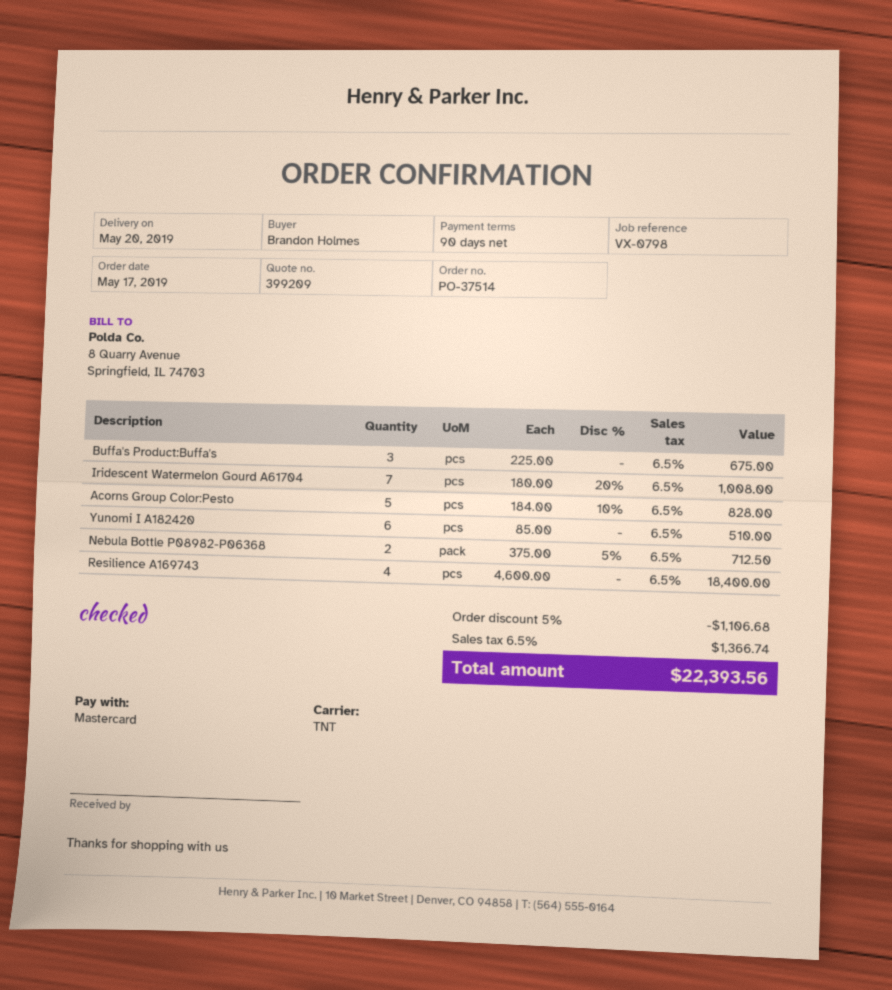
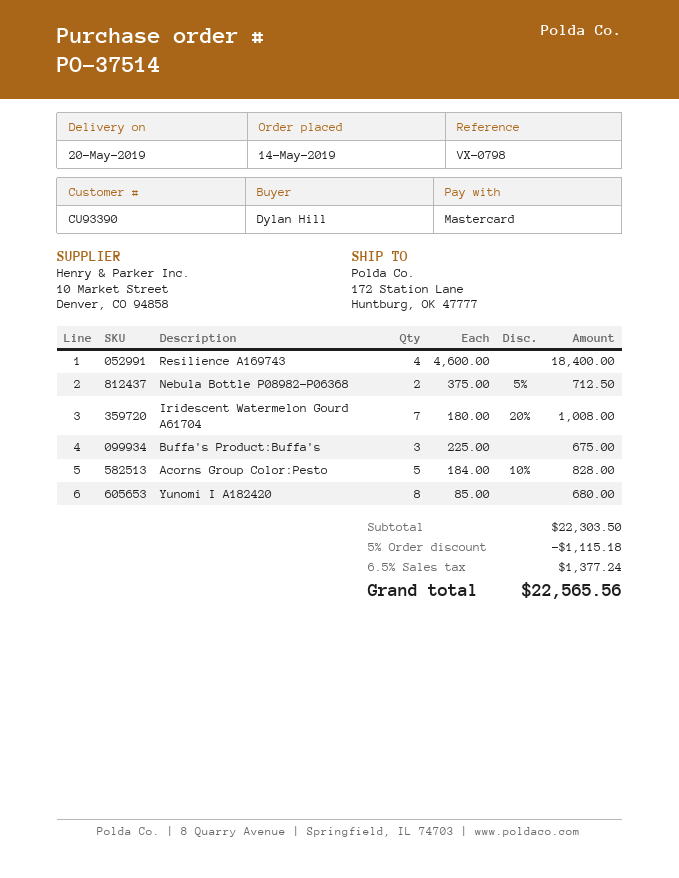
order date: 2019-05-17 -> 2019-05-14
ordered by: Brandon Holmes -> Dylan Hill
Yunomi I A182420: 6 x 85.00 = 510.00 -> 8 x 85.00 = 680.00
discount: 5% = 1106.68 -> 5% = 1115.18
tax: 6.5% = 1366.74 -> 6.5% = 1377.24
total: 22393.56 -> 22565.56

